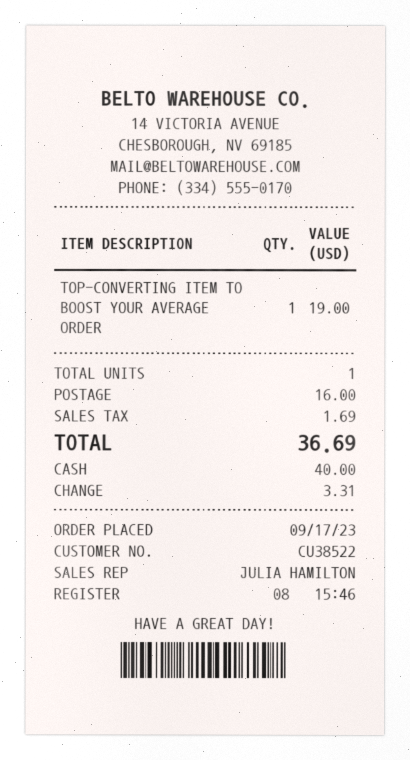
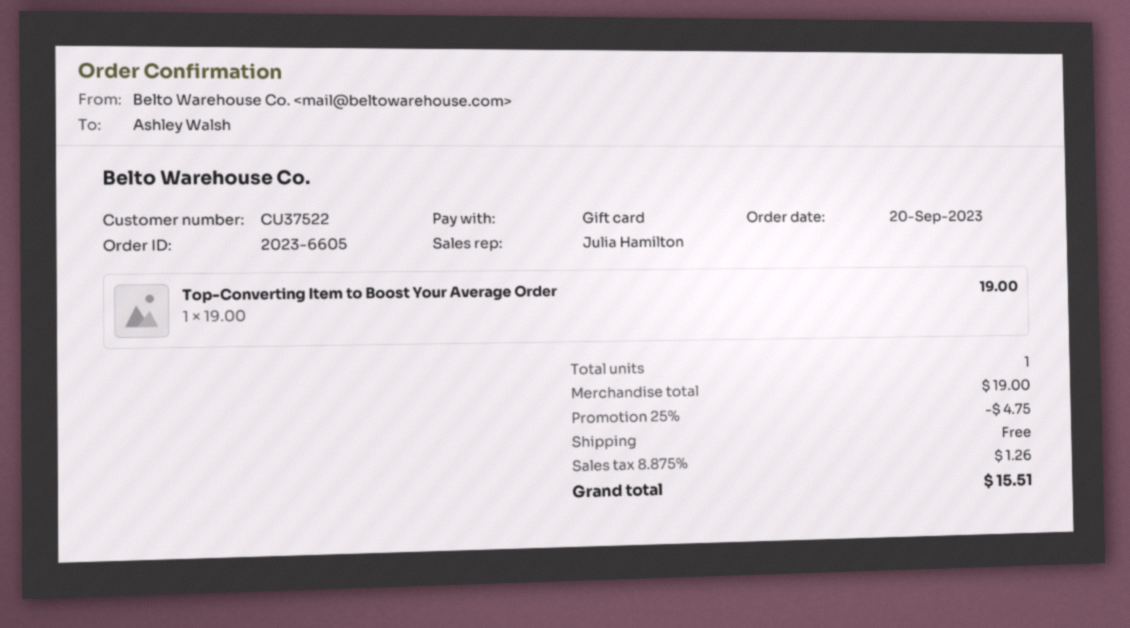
order date: 2023-09-17 -> 2023-09-20
customer number: CU38522 -> CU37522
payment method: cash -> gift card
discount: none -> 25% = 4.75
shipping: 16.00 -> 0.00
tax: 1.69 -> 1.26
total: 36.69 -> 15.51

